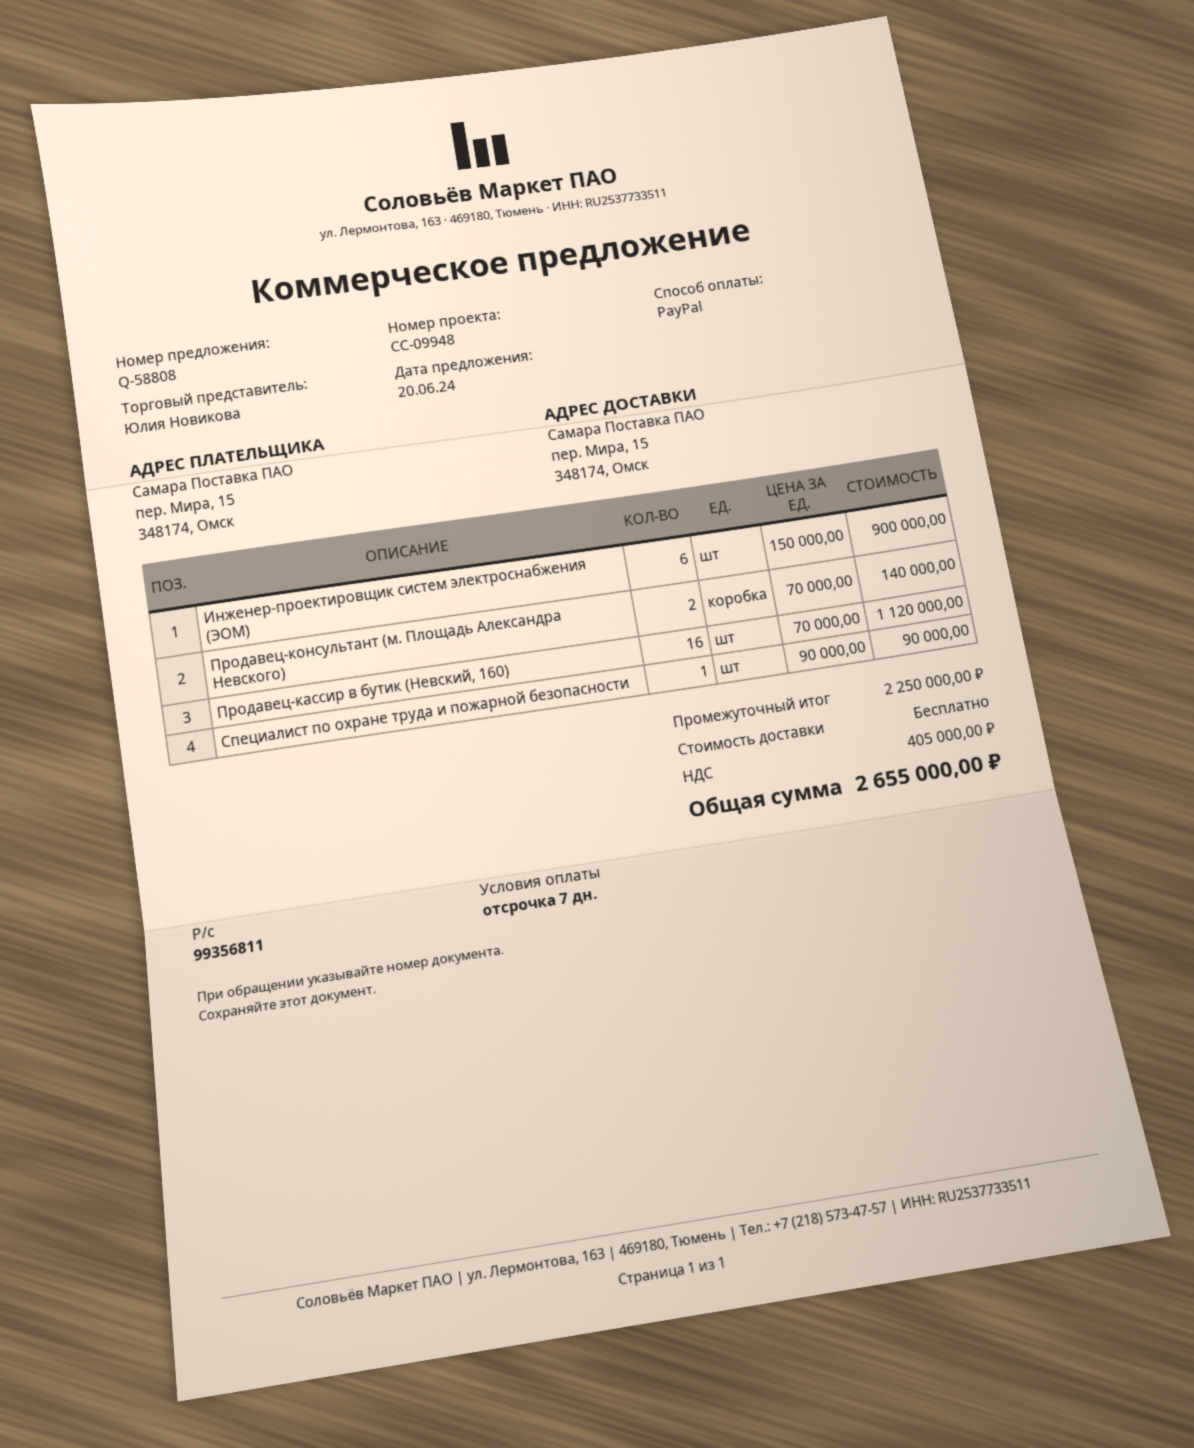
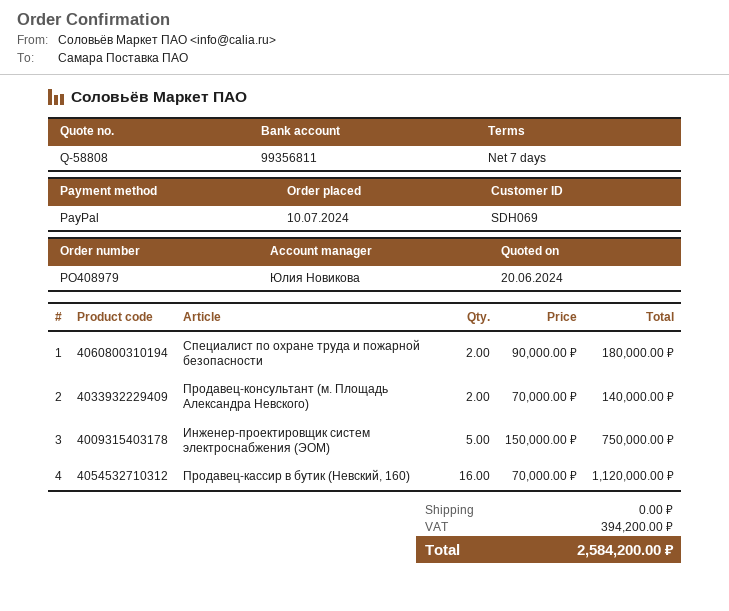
Инженер-проектировщик систем электроснабжения (ЭОМ): 6 x 150000.00 = 900000.00 -> 5 x 150000.00 = 750000.00
Специалист по охране труда и пожарной безопасности: 1 x 90000.00 = 90000.00 -> 2 x 90000.00 = 180000.00
tax: 405000.00 -> 394200.00
total: 2655000.00 -> 2584200.00

